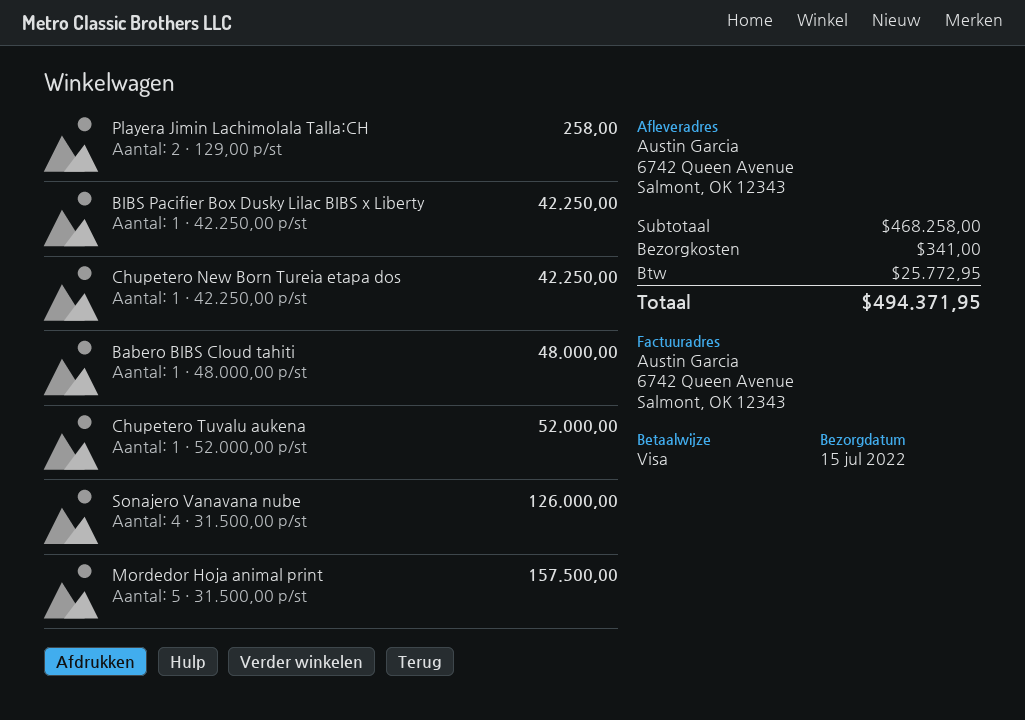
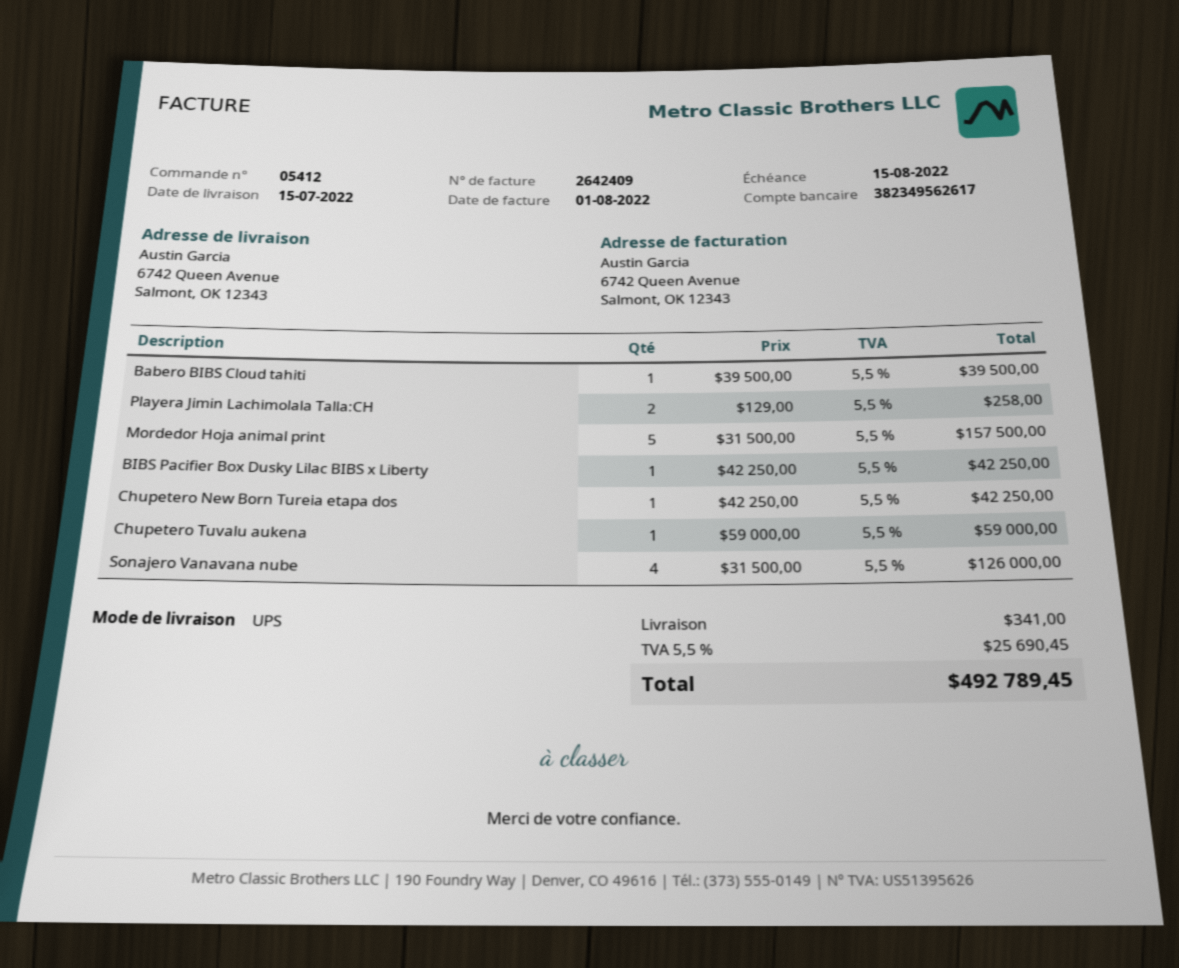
Babero BIBS Cloud tahiti: 1 x 48000.00 = 48000.00 -> 1 x 39500.00 = 39500.00
Chupetero Tuvalu aukena: 1 x 52000.00 = 52000.00 -> 1 x 59000.00 = 59000.00
tax: 25772.95 -> 25690.45
total: 494371.95 -> 492789.45

